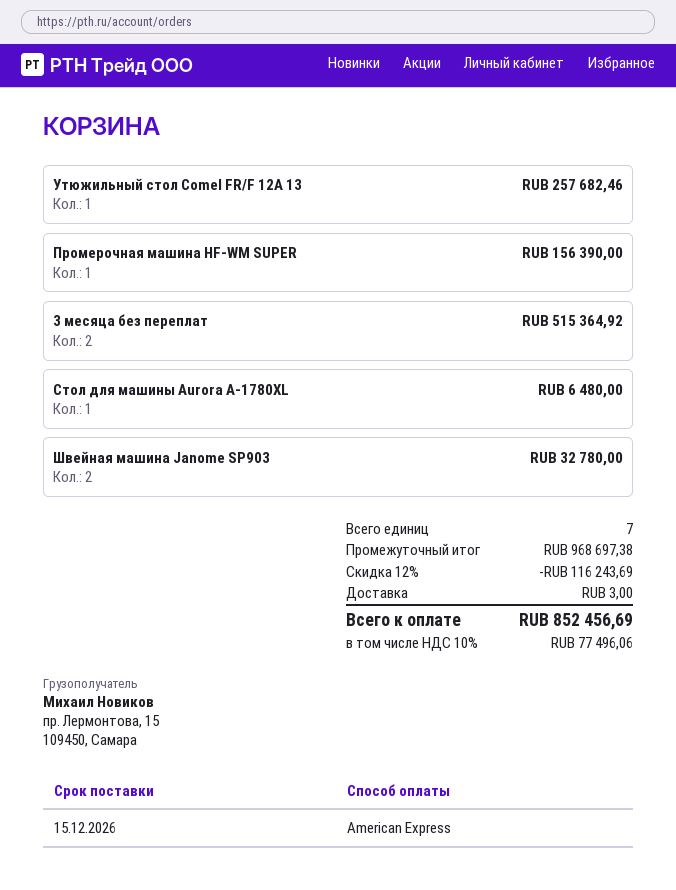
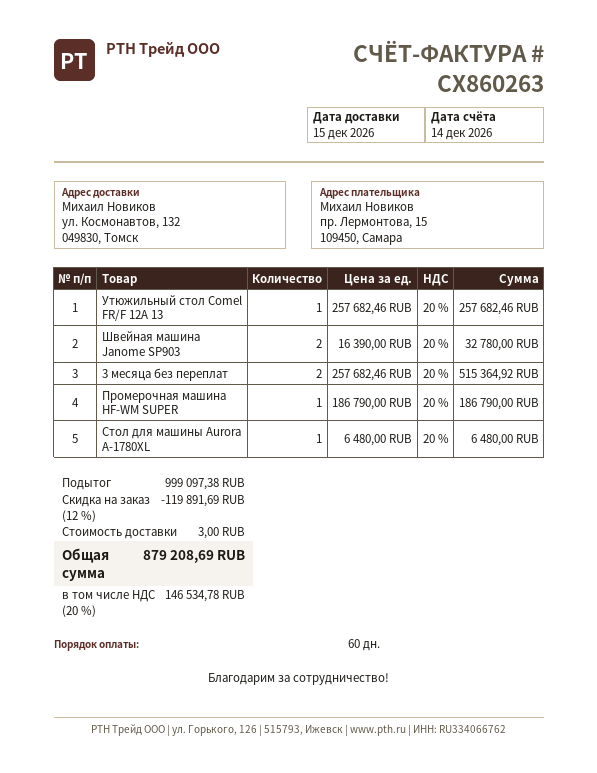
ship to: пр. Лермонтова, 15, 109450, Самара -> ул. Космонавтов, 132, 049830, Томск
Промерочная машина HF-WM SUPER: 1 for 156390.00 -> 1 for 186790.00
subtotal: 968697.38 -> 999097.38
discount: 12% = 116243.69 -> 12% = 119891.69
tax: 10% = 77496.06 -> 20% = 146534.78
total: 852456.69 -> 879208.69

